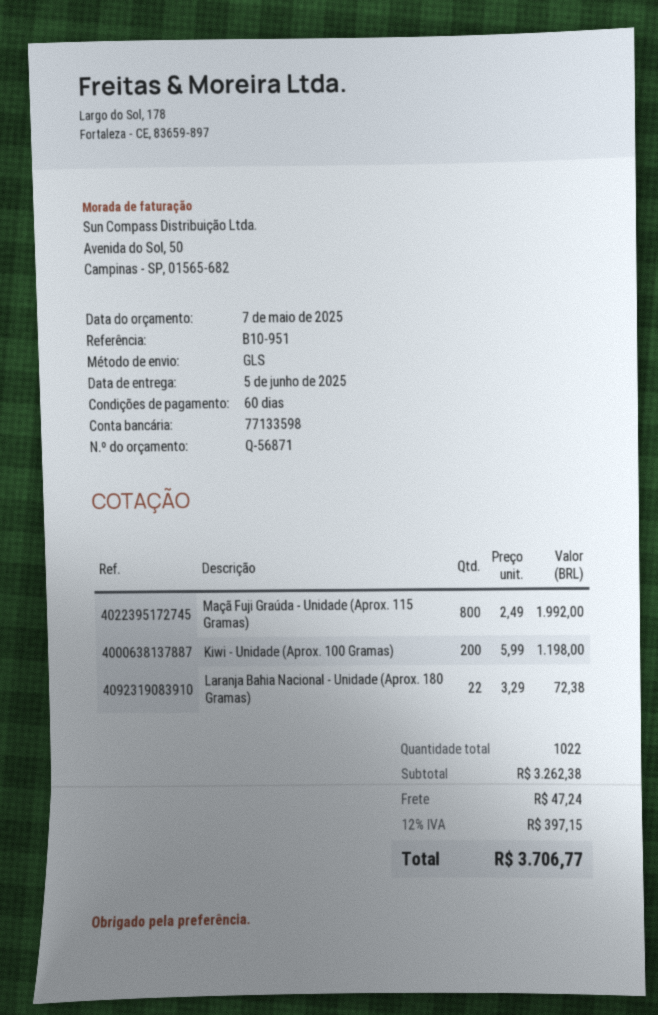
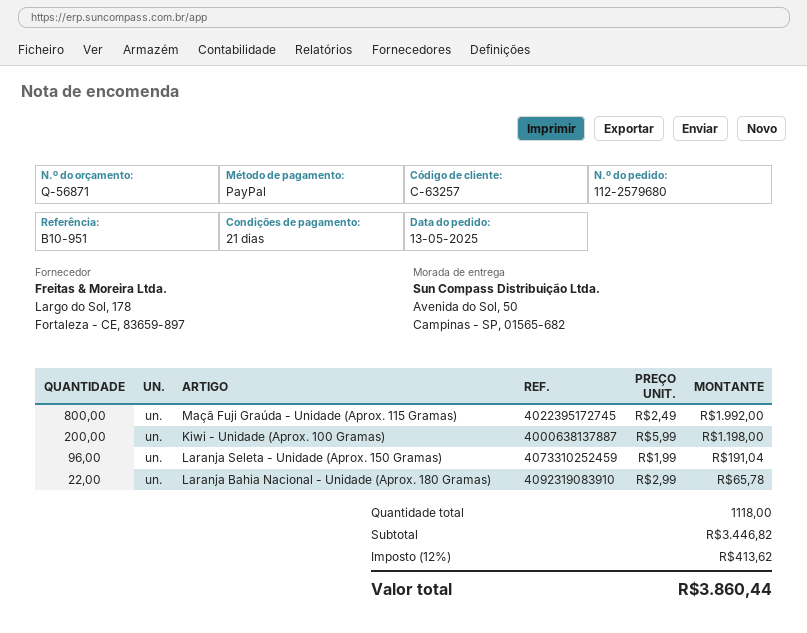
payment terms: 60 days -> 21 days
Laranja Bahia Nacional - Unidade (Aprox. 180 Gramas): 22 x 3.29 = 72.38 -> 22 x 2.99 = 65.78
Laranja Seleta - Unidade (Aprox. 150 Gramas): none -> 96 x 1.99 = 191.04
total quantity: 1022 -> 1118
subtotal: 3262.38 -> 3446.82
shipping: 47.24 -> none
tax: 12% = 397.15 -> 12% = 413.62
total: 3706.77 -> 3860.44

